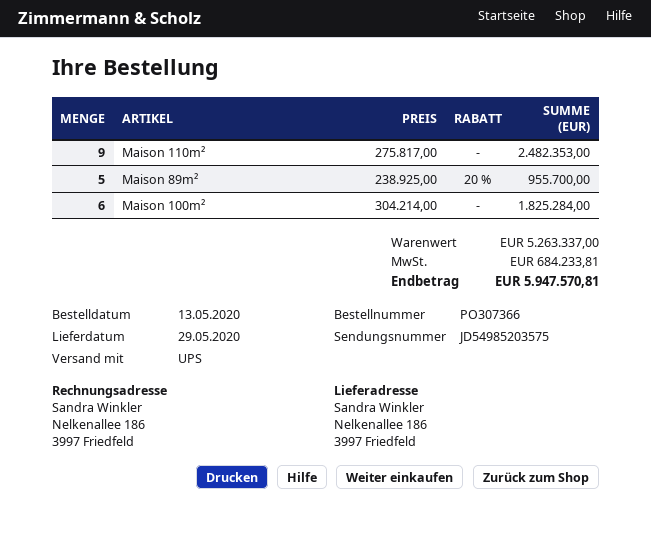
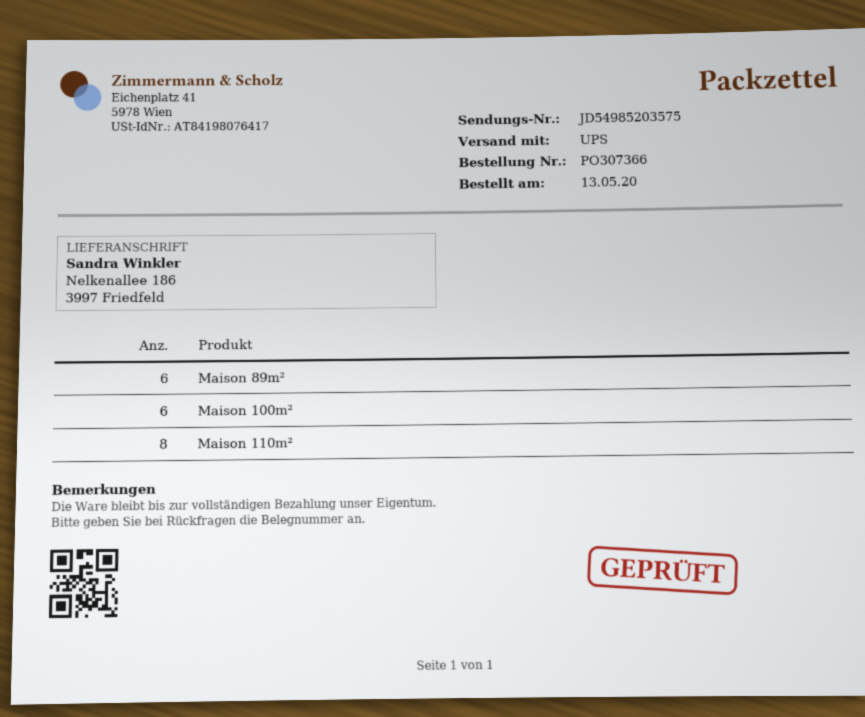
Maison 110m²: 9 -> 8
Maison 89m²: 5 -> 6

